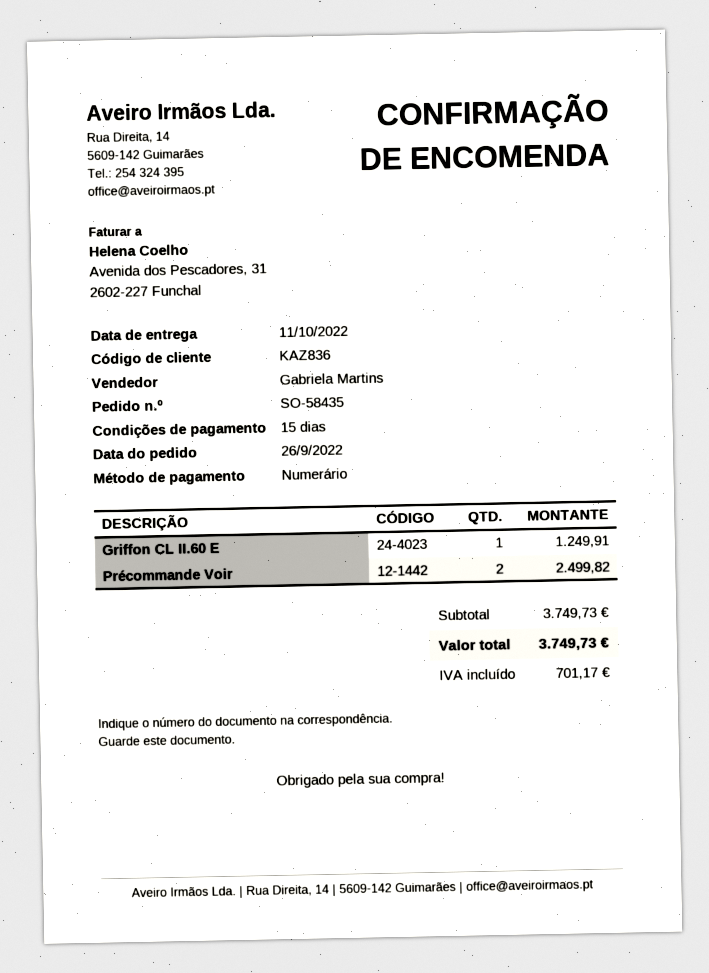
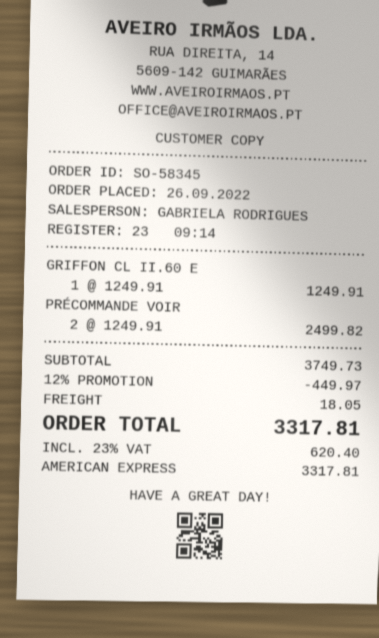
order number: SO-58435 -> SO-58345
sales rep: Gabriela Martins -> GABRIELA RODRIGUES
payment method: cash -> American Express
discount: none -> 12% = 449.97
shipping: none -> 18.05
tax: 701.17 -> 620.40
total: 3749.73 -> 3317.81

